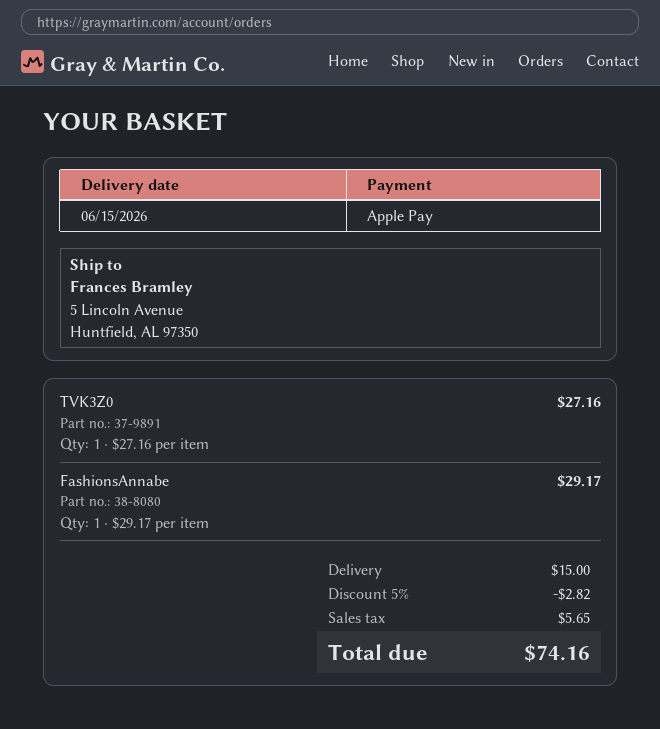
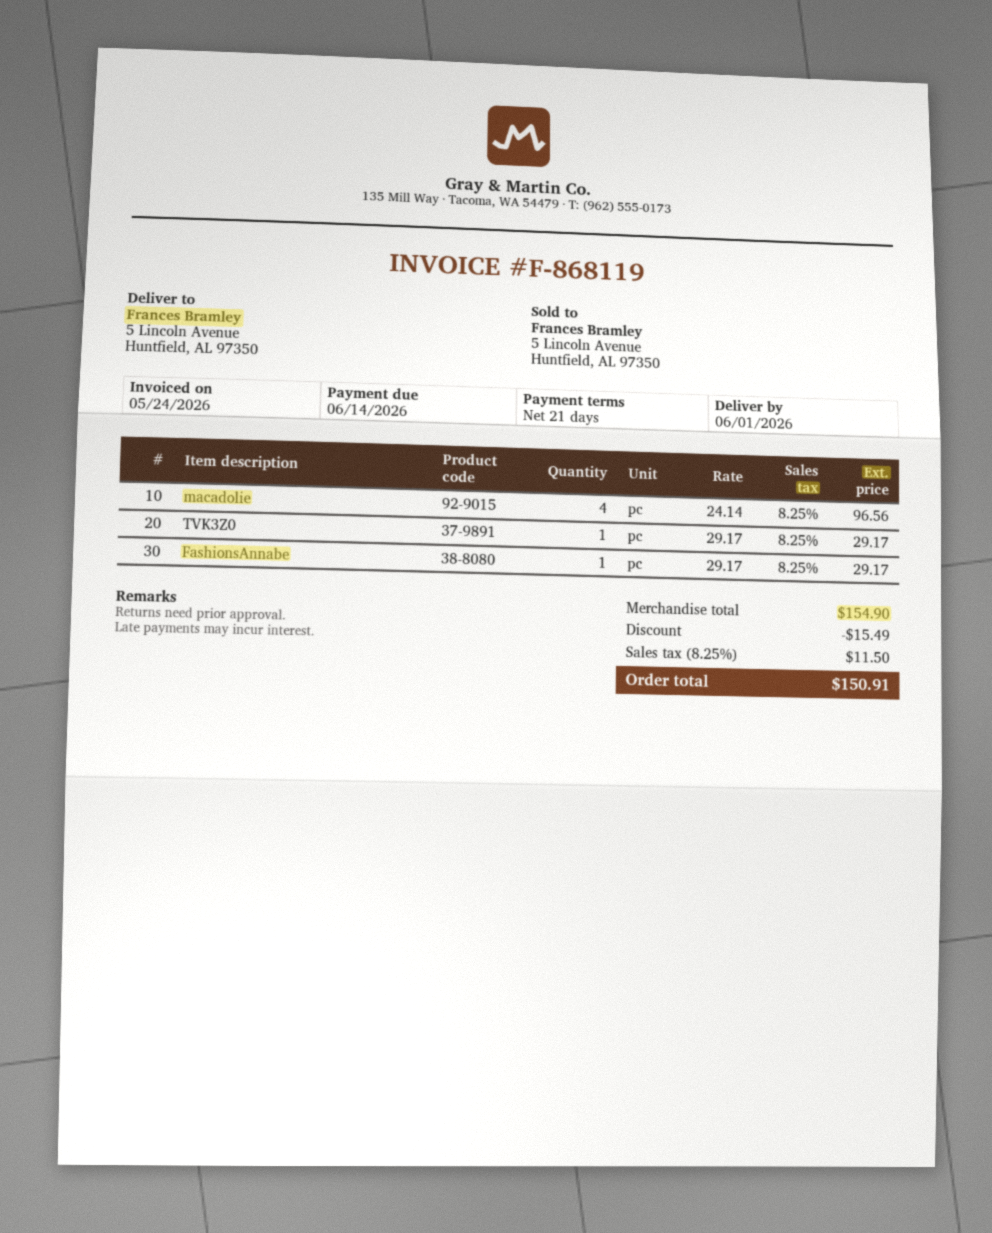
delivery date: 2026-06-15 -> 2026-06-01
TVK3Z0: 1 x 27.16 = 27.16 -> 1 x 29.17 = 29.17
macadolie: none -> 4 x 24.14 = 96.56
discount: 2.82 -> 15.49
shipping: 15.00 -> none
tax: 5.65 -> 11.50
total: 74.16 -> 150.91

